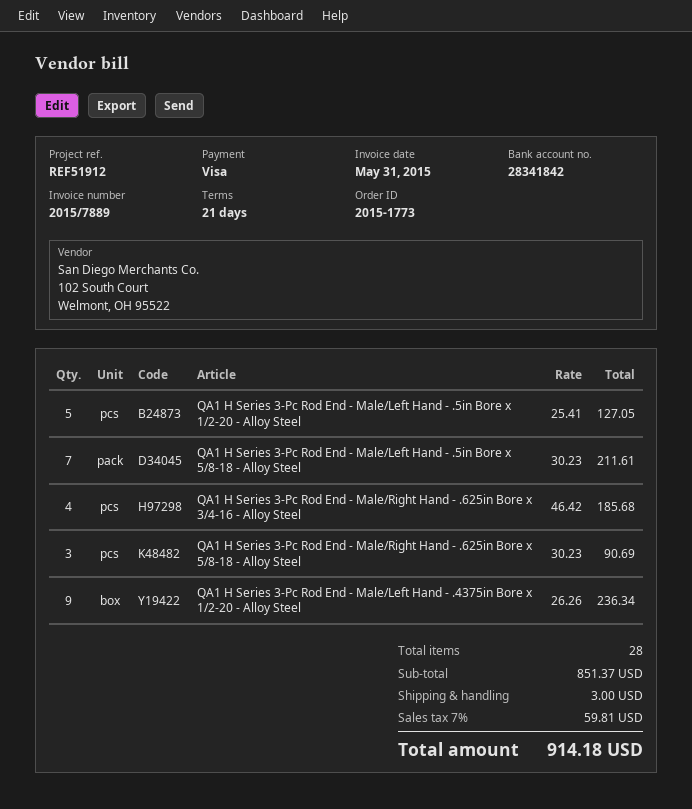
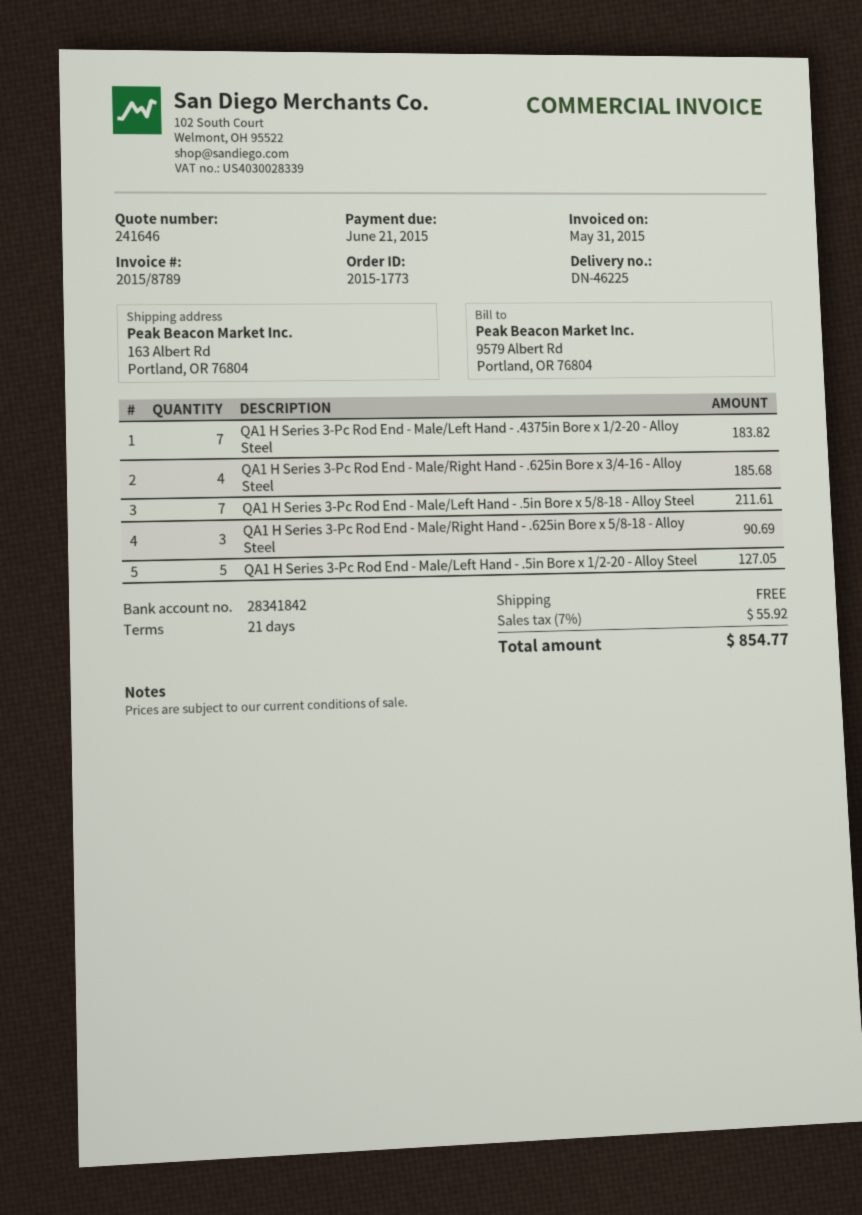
invoice number: 2015/7889 -> 2015/8789
QA1 H Series 3-Pc Rod End - Male/Left Hand - .4375in Bore x 1/2-20 - Alloy Steel: 9 for 236.34 -> 7 for 183.82
shipping: 3.00 -> 0.00
tax: 7% = 59.81 -> 7% = 55.92
total: 914.18 -> 854.77

